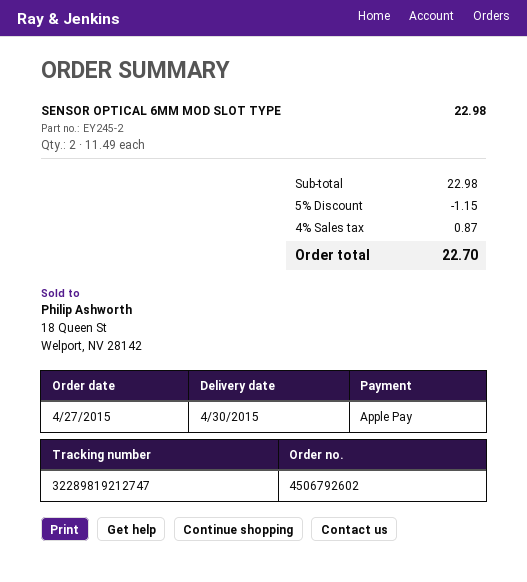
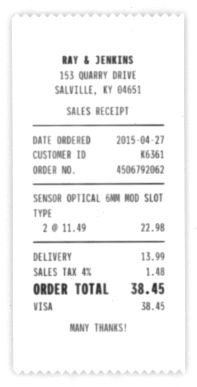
order number: 4506792602 -> 4506792062
payment method: Apple Pay -> Visa
discount: 5% = 1.15 -> none
shipping: none -> 13.99
tax: 4% = 0.87 -> 4% = 1.48
total: 22.70 -> 38.45

